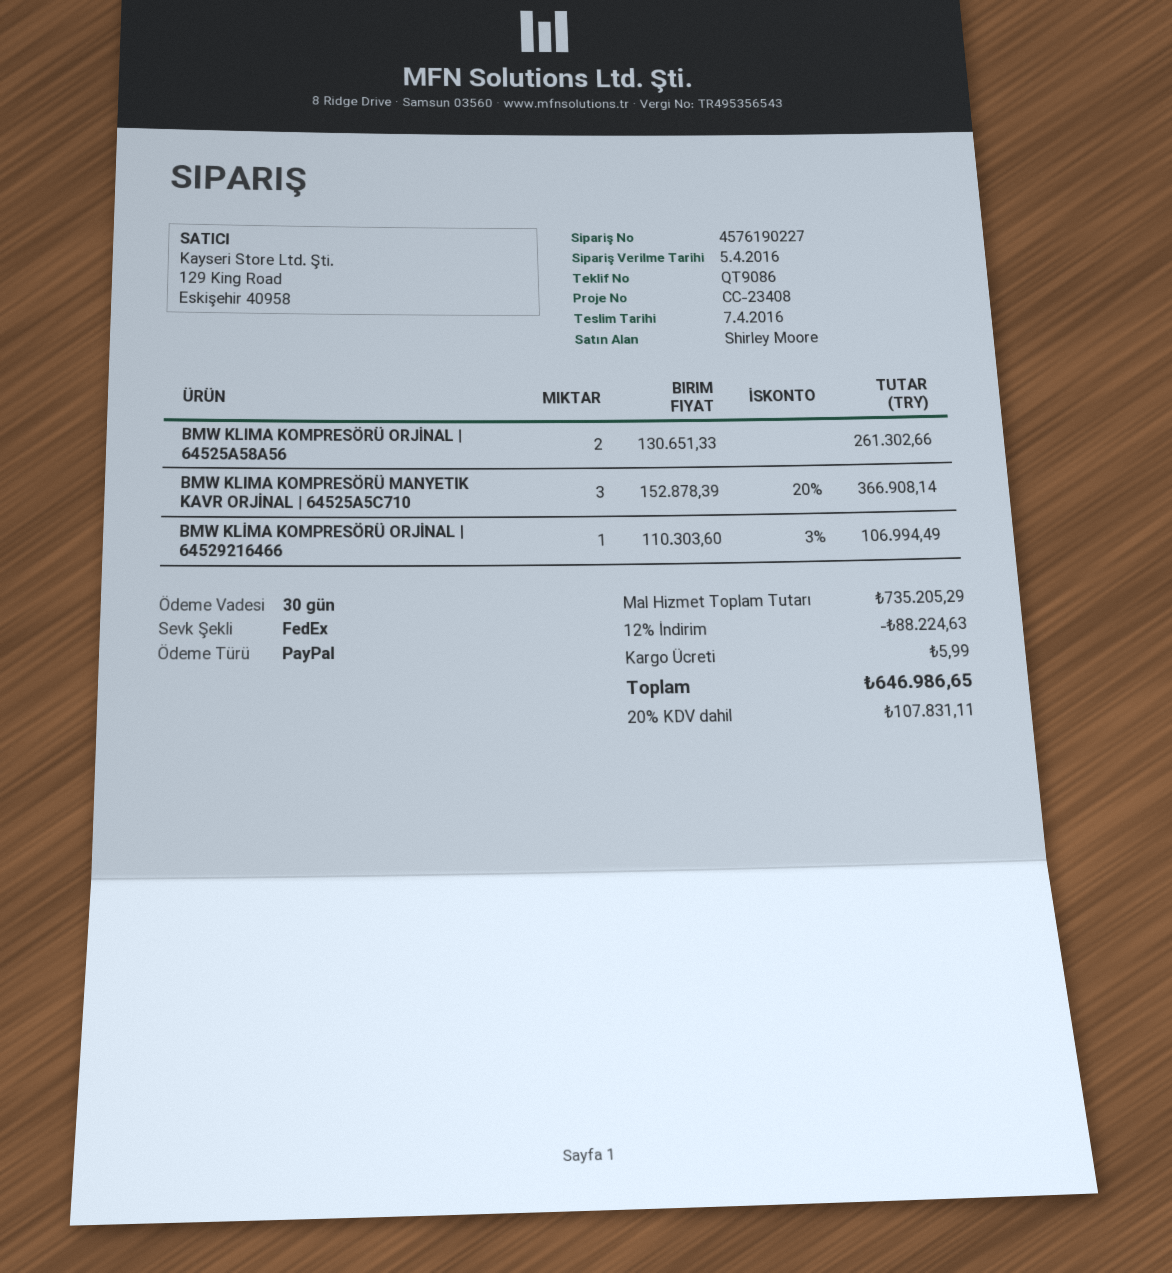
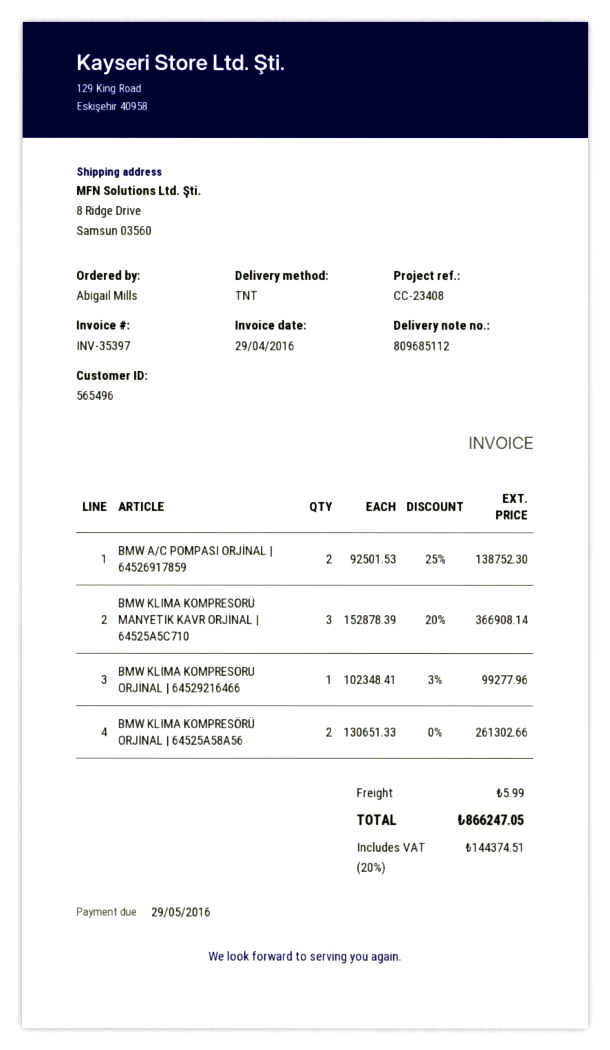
ordered by: Shirley Moore -> Abigail Mills
shipping method: FedEx -> TNT
BMW KLİMA KOMPRESÖRÜ ORJİNAL | 64529216466: 1 x 110303.60 - 3% = 106994.49 -> 1 x 102348.41 - 3% = 99277.96
BMW A/C POMPASI ORJİNAL | 64526917859: none -> 2 x 92501.53 - 25% = 138752.30
discount: 12% = 88224.63 -> none
tax: 20% = 107831.11 -> 20% = 144374.51
total: 646986.65 -> 866247.05

